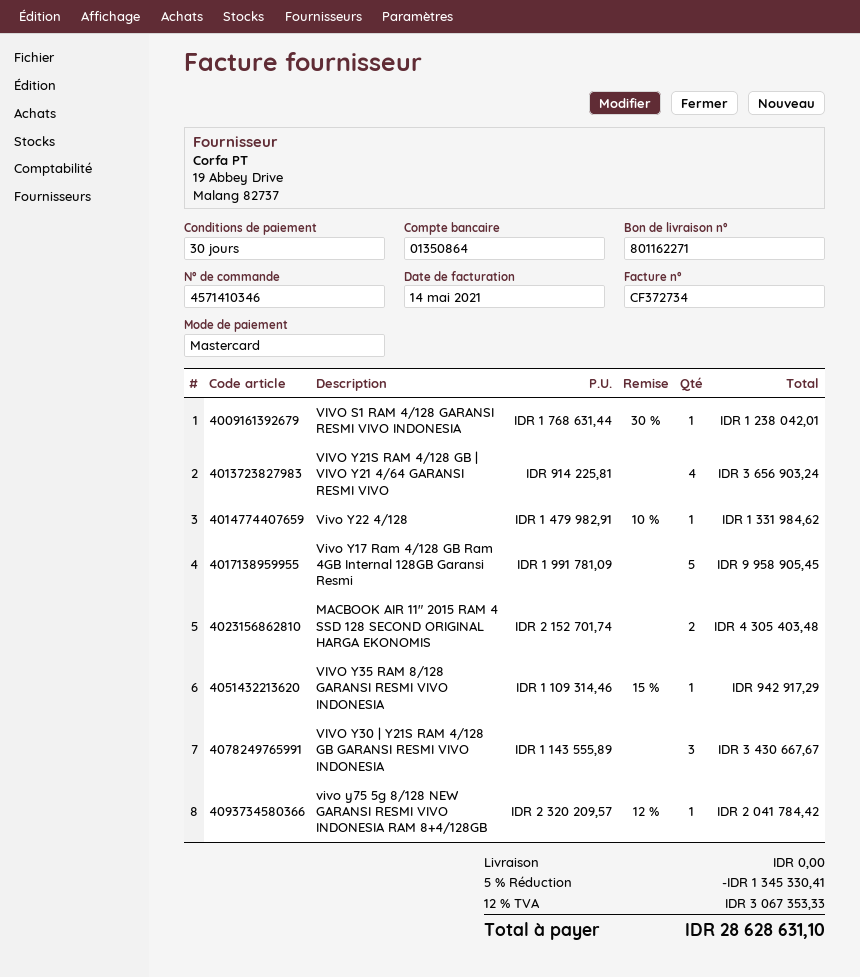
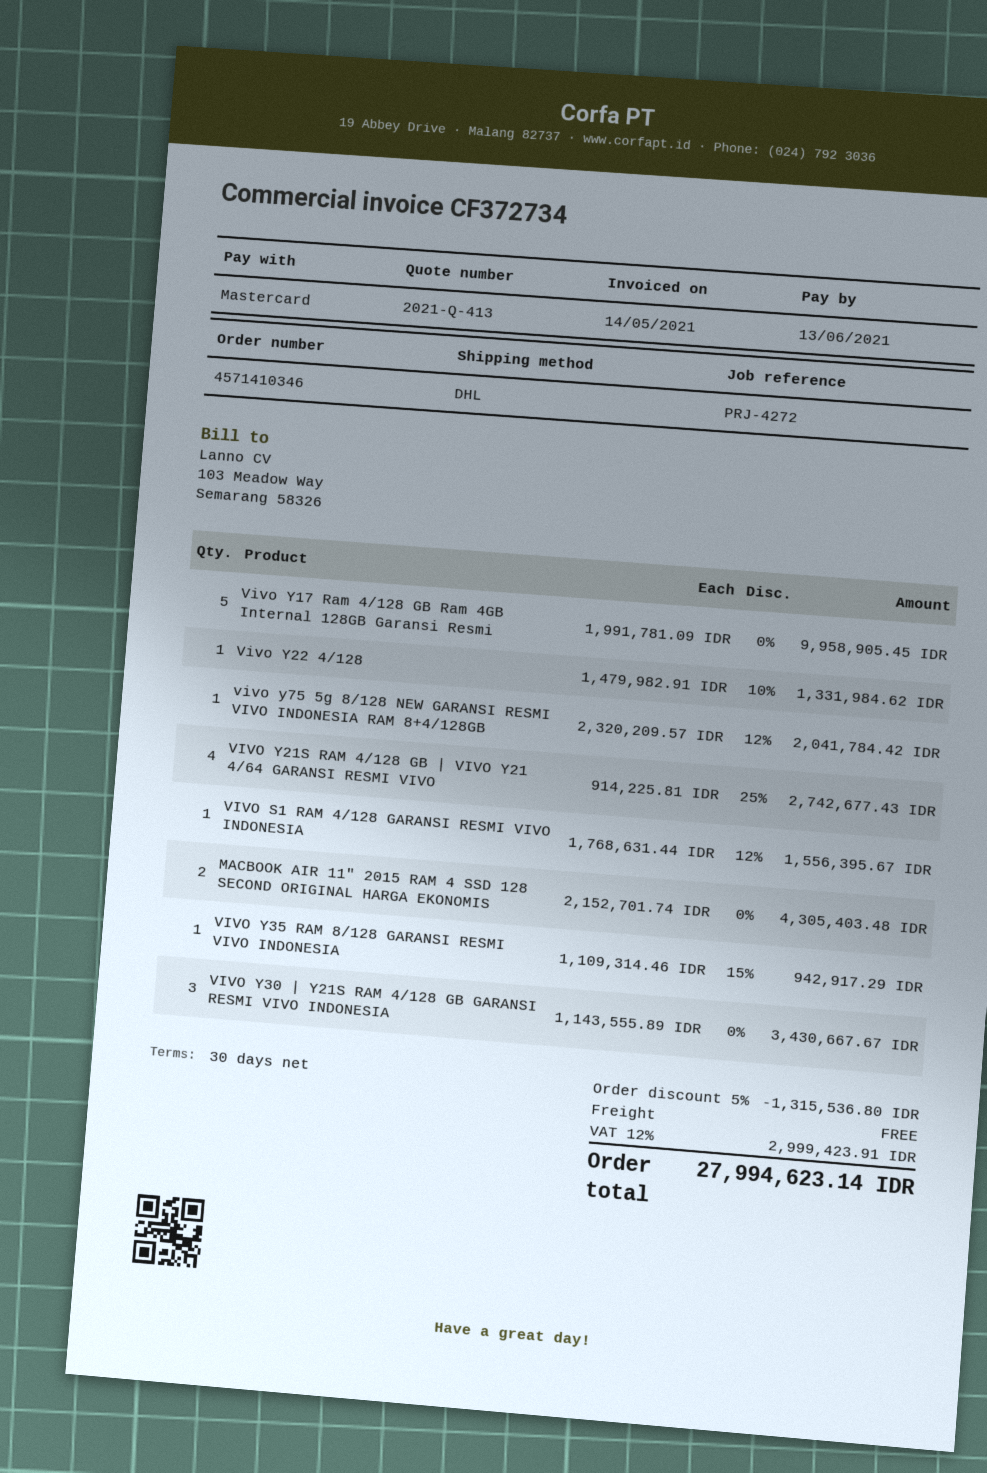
VIVO S1 RAM 4/128 GARANSI RESMI VIVO INDONESIA: 1 x 1768631.44 - 30% = 1238042.01 -> 1 x 1768631.44 - 12% = 1556395.67
VIVO Y21S RAM 4/128 GB | VIVO Y21 4/64 GARANSI RESMI VIVO: 4 x 914225.81 = 3656903.24 -> 4 x 914225.81 - 25% = 2742677.43
discount: 5% = 1345330.41 -> 5% = 1315536.80
tax: 12% = 3067353.33 -> 12% = 2999423.91
total: 28628631.10 -> 27994623.14

